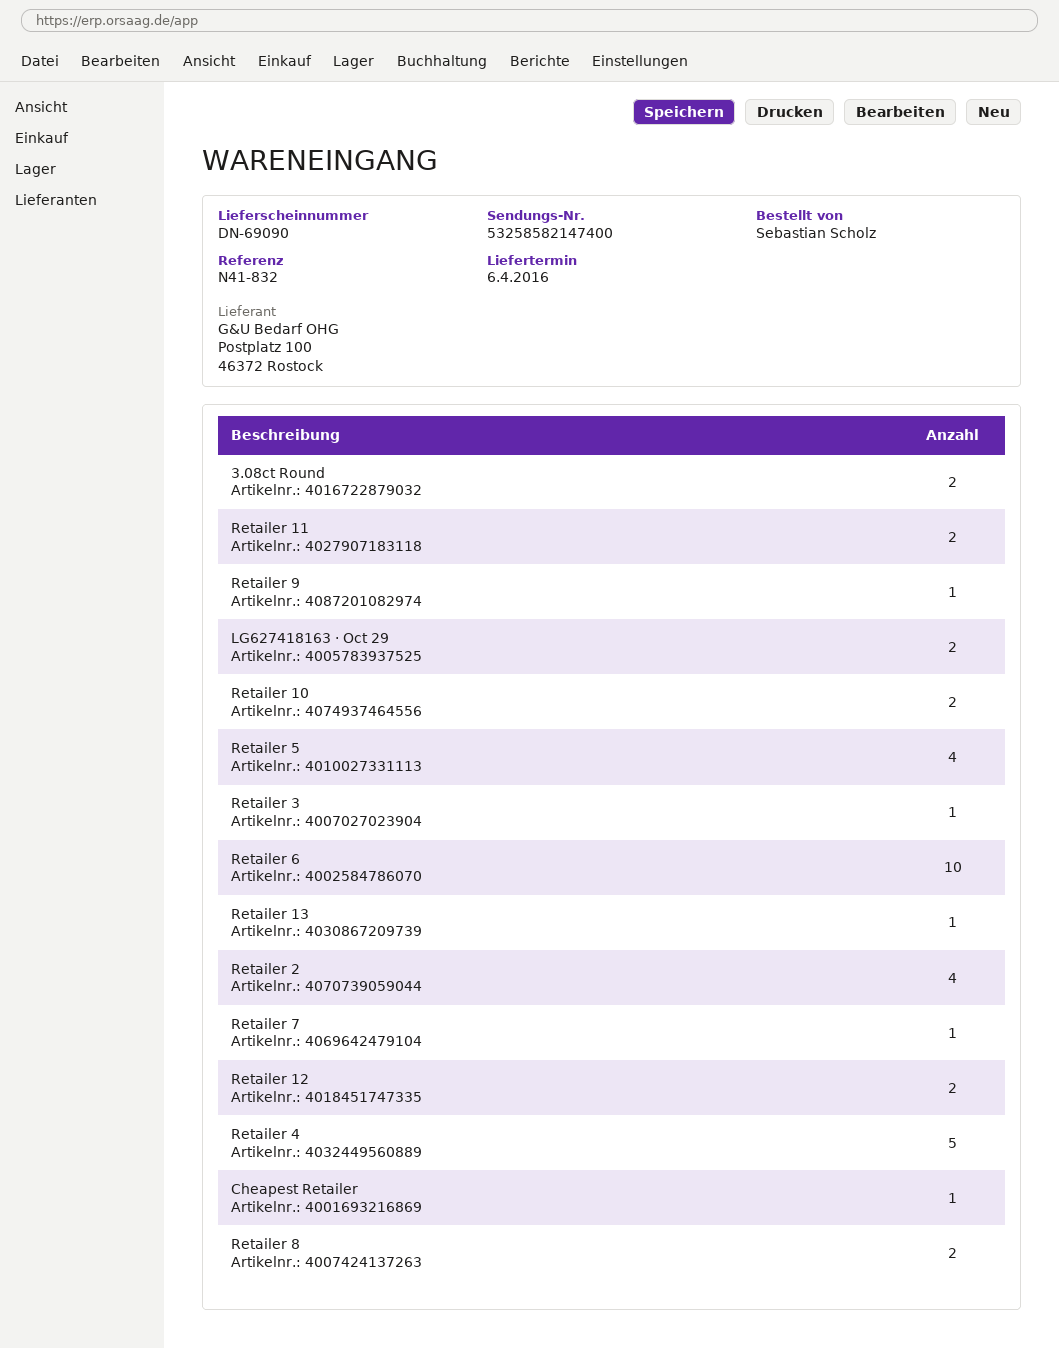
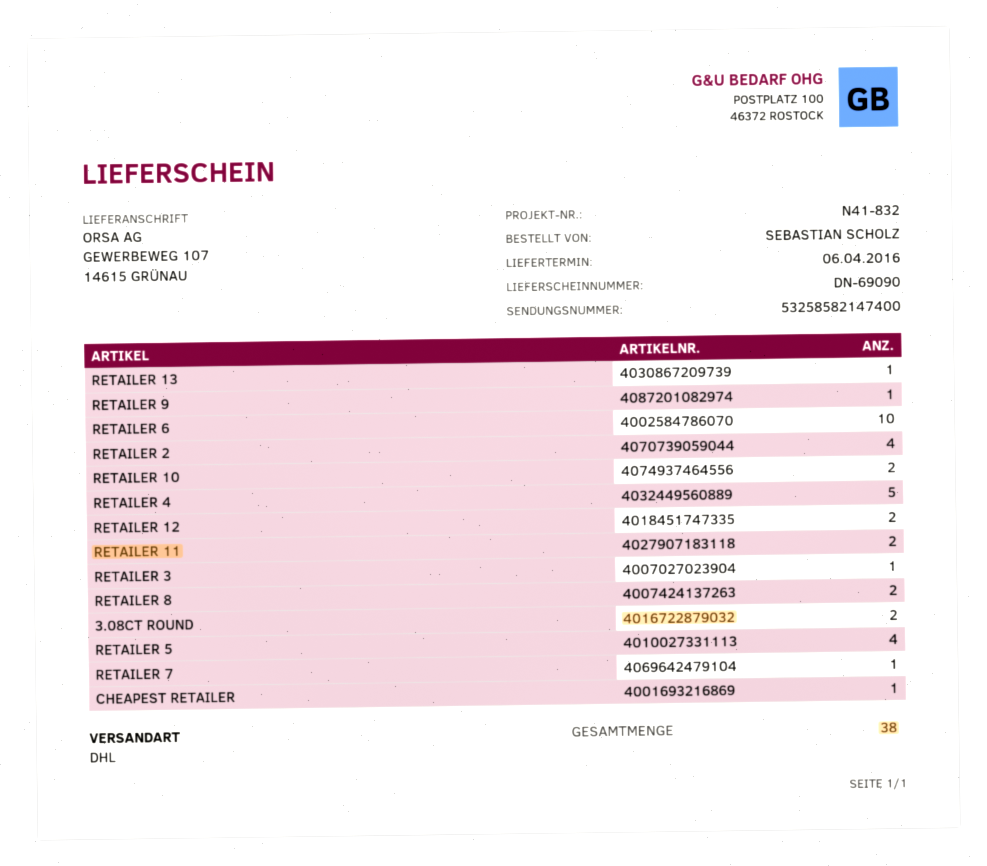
LG627418163 · Oct 29: 2 -> none

